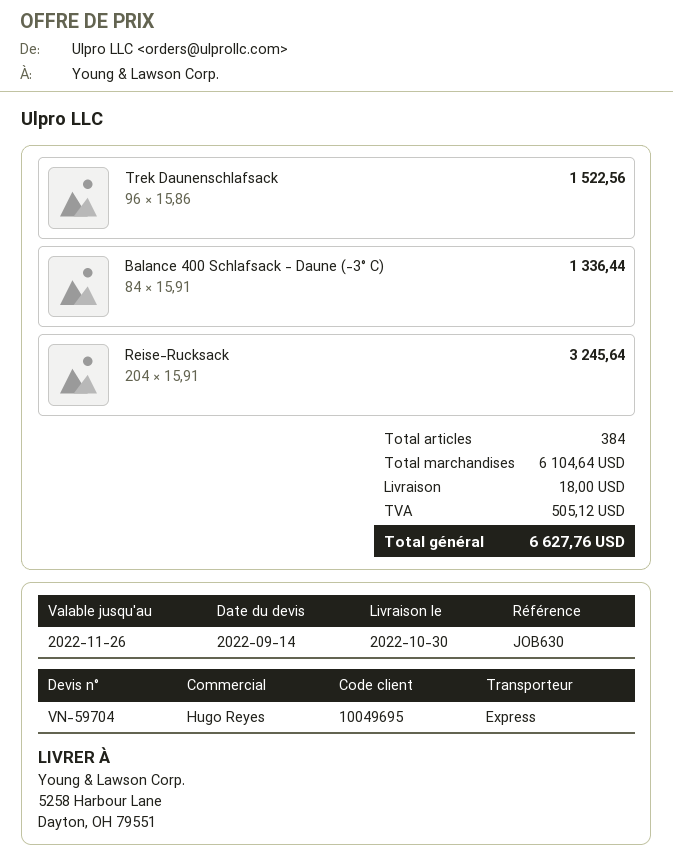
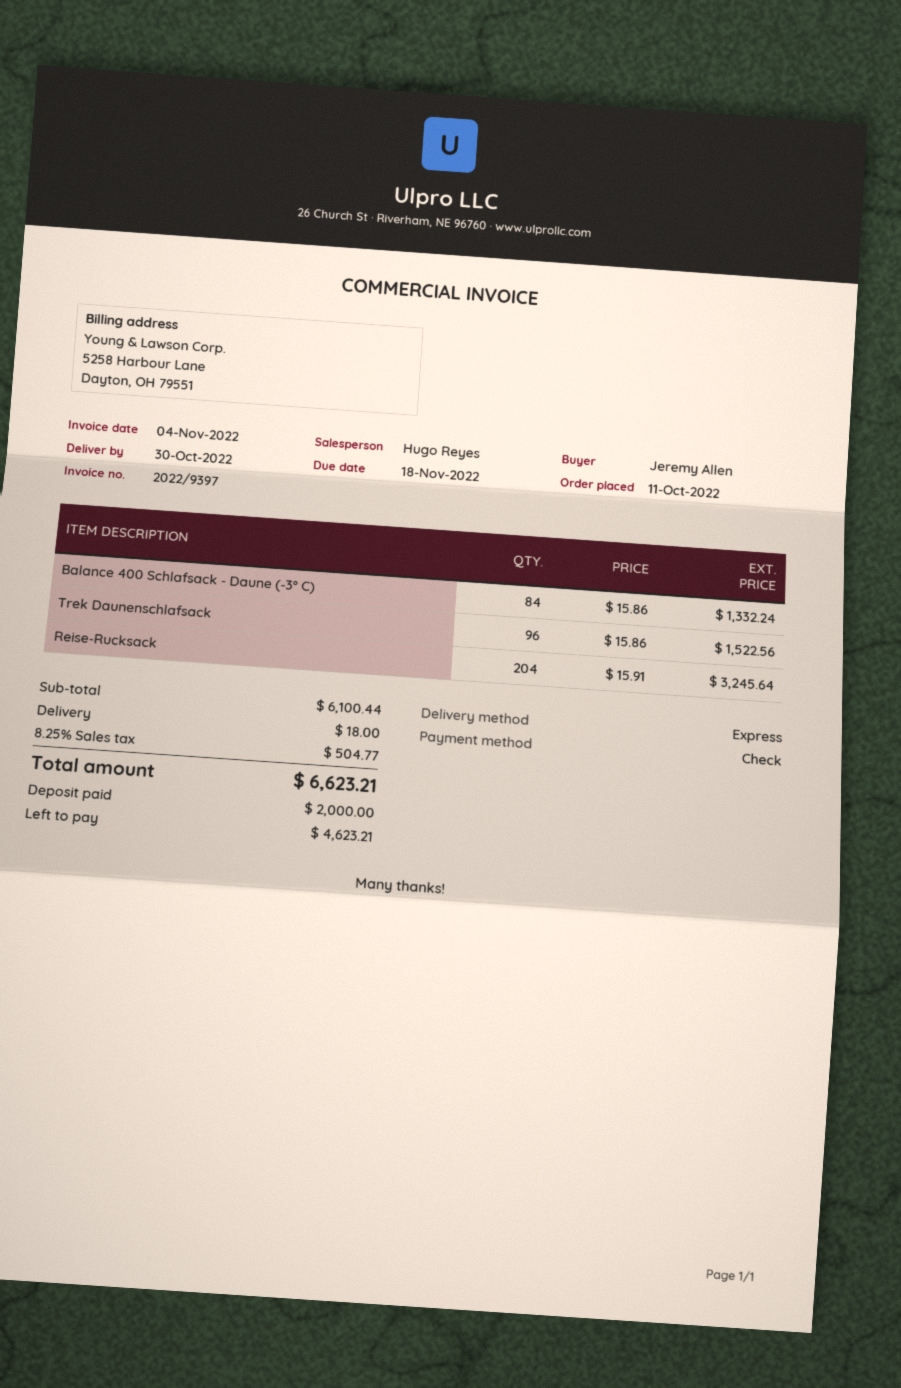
Balance 400 Schlafsack - Daune (-3° C): 84 x 15.91 = 1336.44 -> 84 x 15.86 = 1332.24
subtotal: 6104.64 -> 6100.44
tax: 505.12 -> 504.77
total: 6627.76 -> 6623.21

